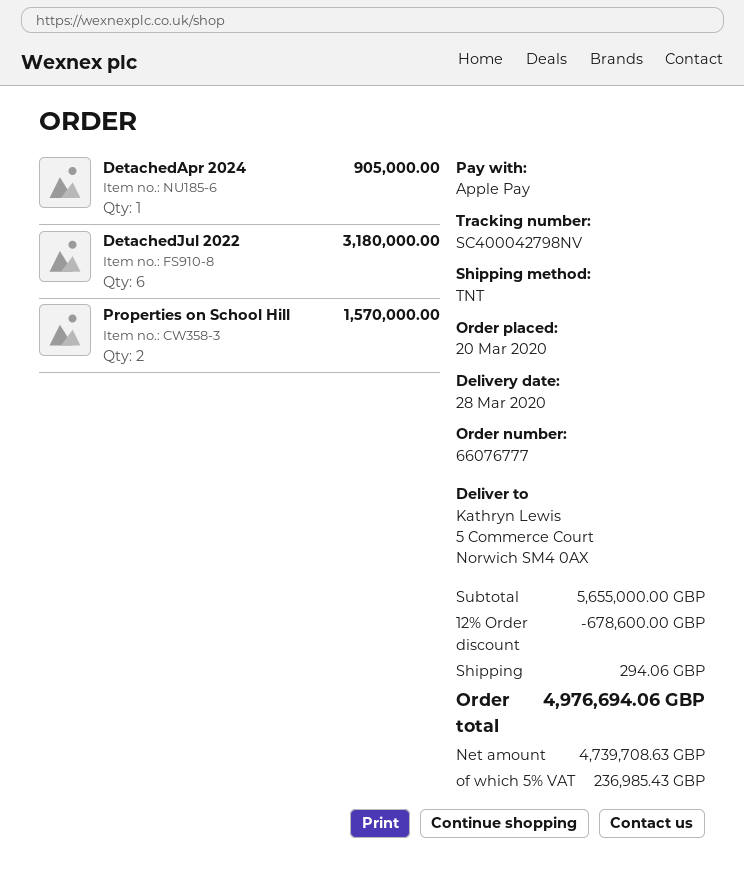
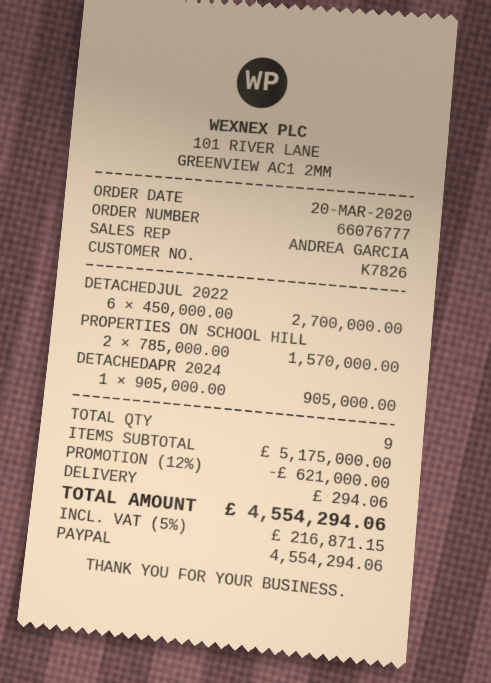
payment method: Apple Pay -> PayPal
DetachedJul 2022: 6 for 3180000.00 -> 6 for 2700000.00
subtotal: 5655000.00 -> 5175000.00
discount: 12% = 678600.00 -> 12% = 621000.00
tax: 5% = 236985.43 -> 5% = 216871.15
total: 4976694.06 -> 4554294.06

